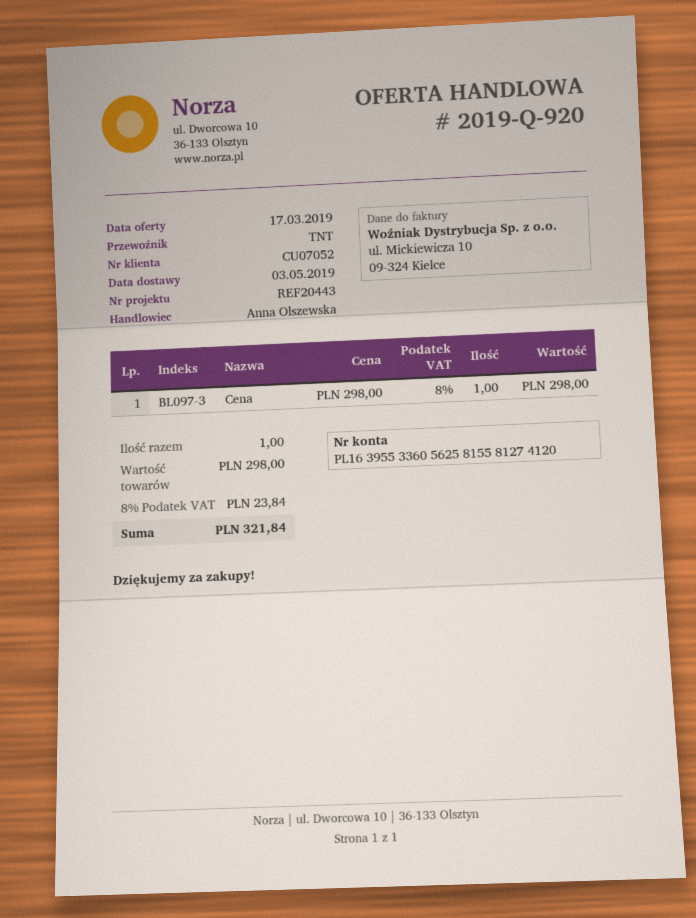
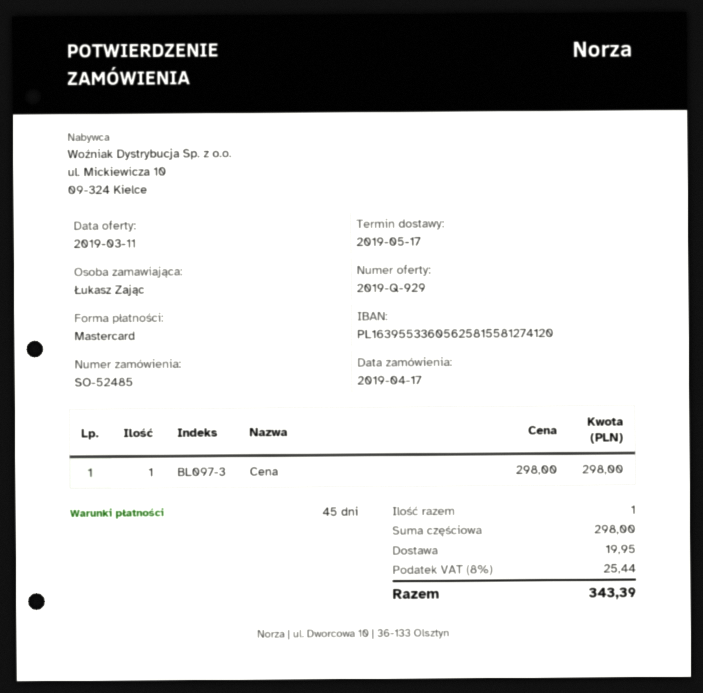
quote number: 2019-Q-920 -> 2019-Q-929
quote date: 2019-03-17 -> 2019-03-11
delivery date: 2019-05-03 -> 2019-05-17
shipping: none -> 19.95
tax: 8% = 23.84 -> 8% = 25.44
total: 321.84 -> 343.39

